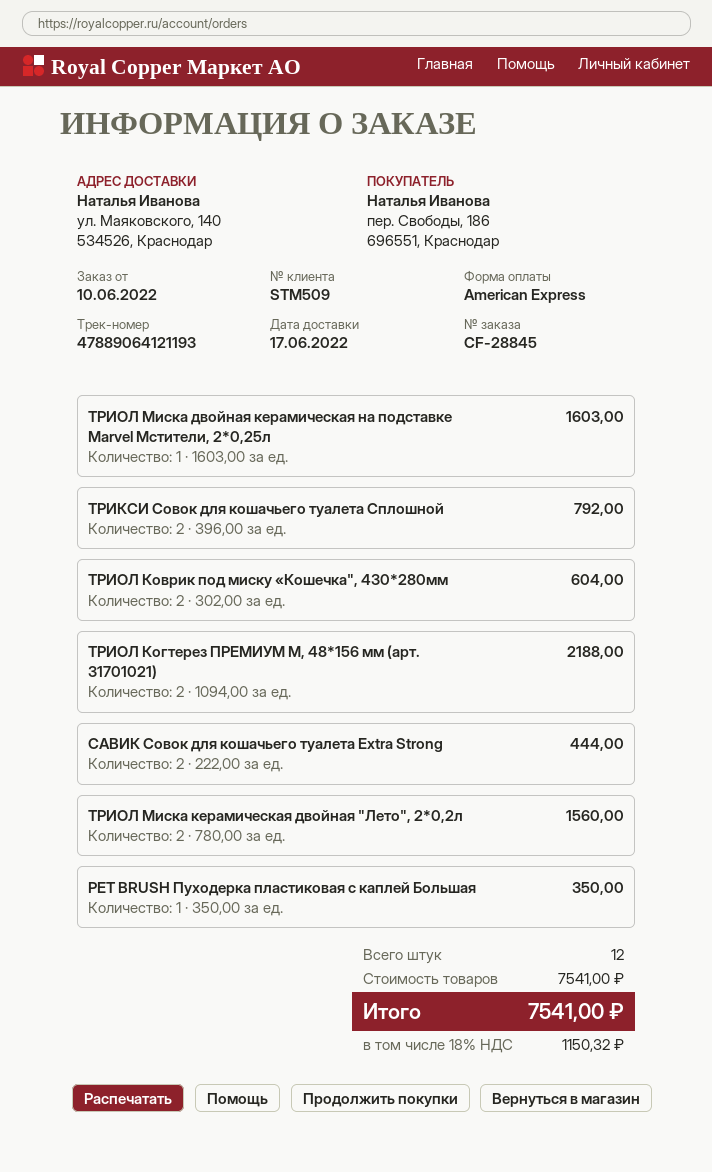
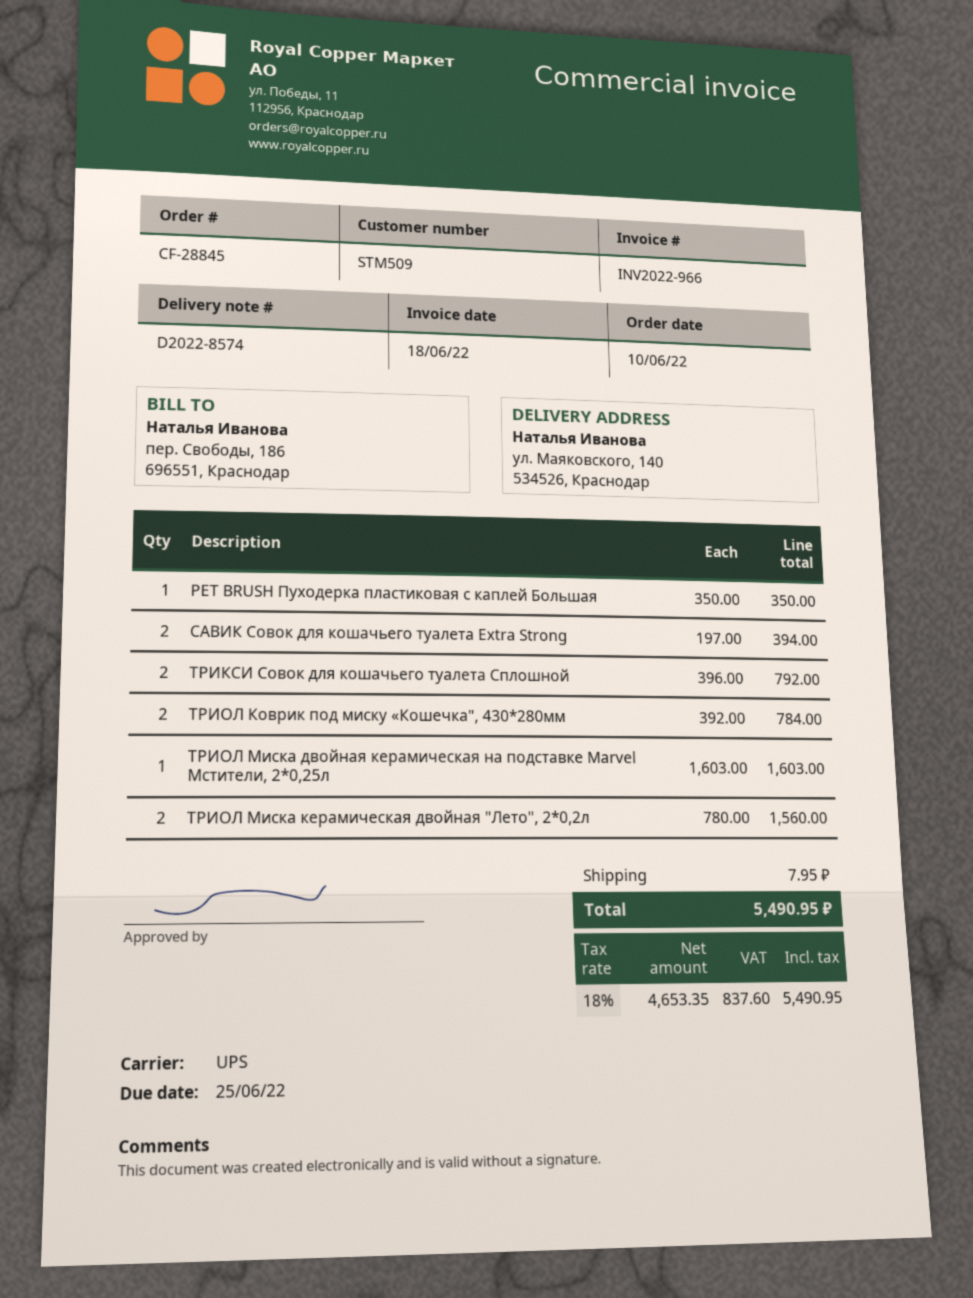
ТРИОЛ Коврик под миску «Кошечка", 430*280мм: 2 x 302.00 = 604.00 -> 2 x 392.00 = 784.00
ТРИОЛ Когтерез ПРЕМИУМ М, 48*156 мм (арт. 31701021): 2 x 1094.00 = 2188.00 -> none
САВИК Совок для кошачьего туалета Extra Strong: 2 x 222.00 = 444.00 -> 2 x 197.00 = 394.00
shipping: none -> 7.95
tax: 18% = 1150.32 -> 18% = 837.60
total: 7541.00 -> 5490.95

